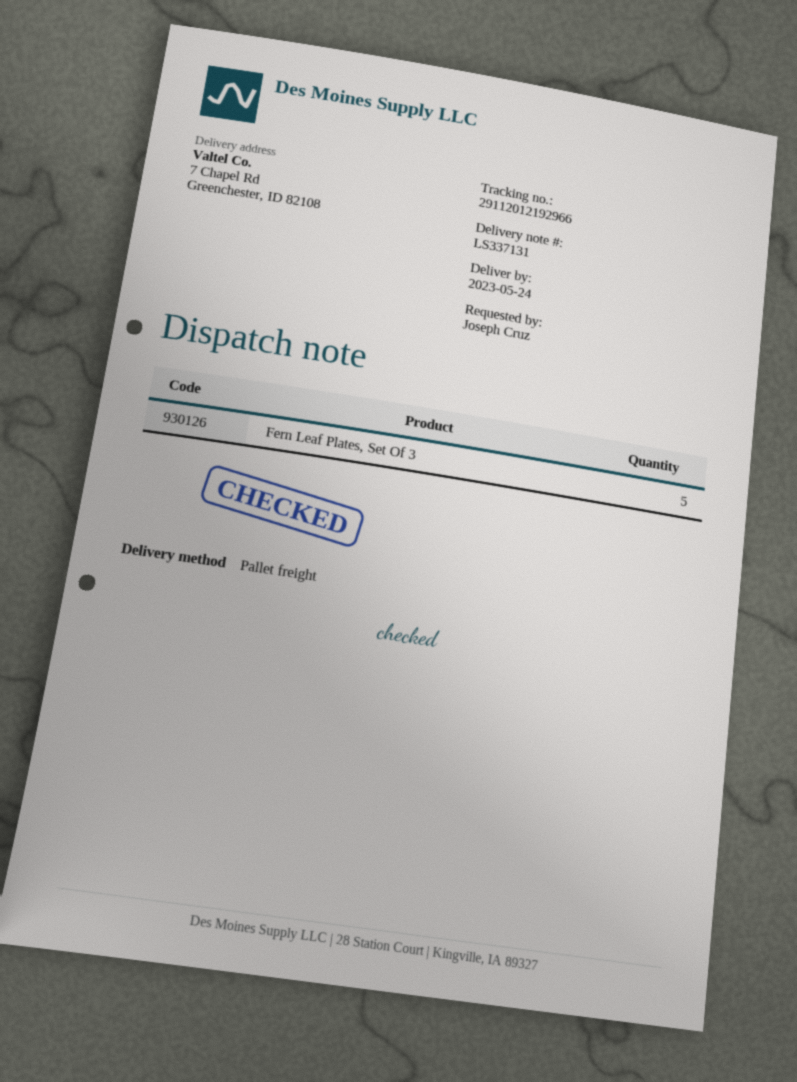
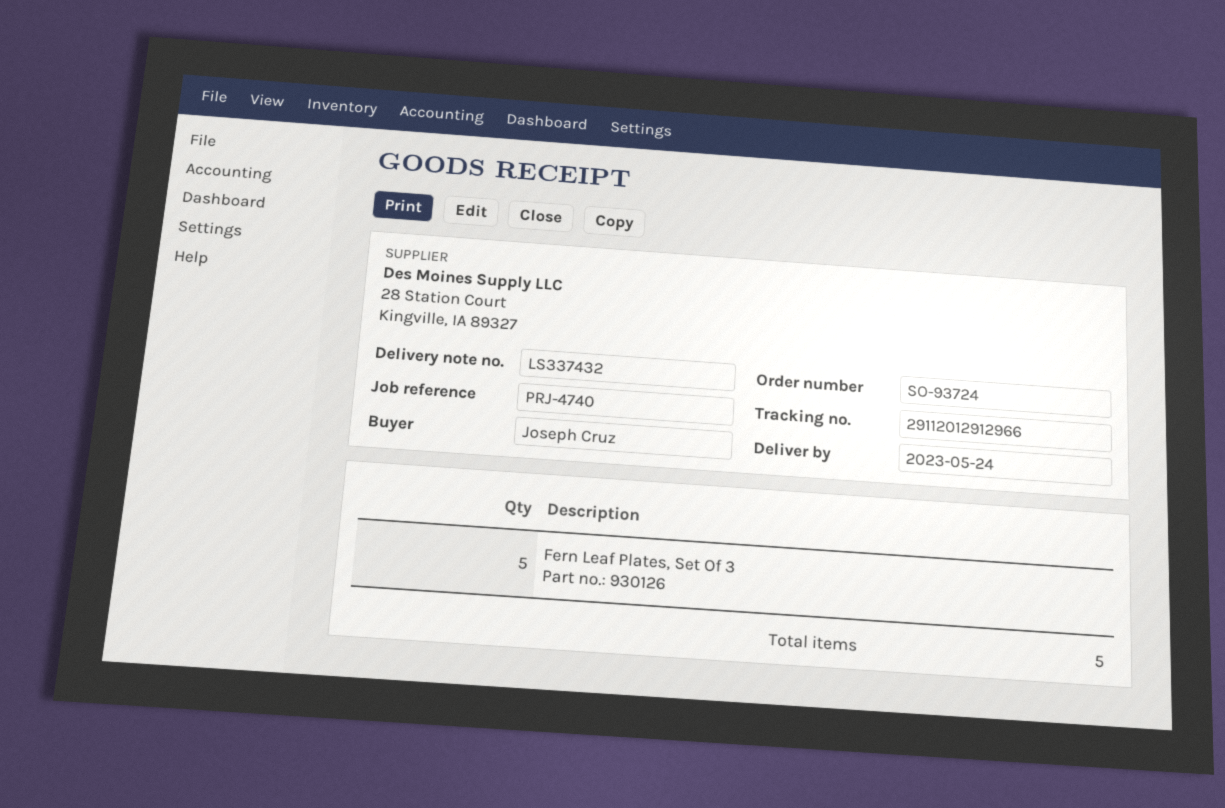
delivery note number: LS337131 -> LS337432
tracking number: 29112012192966 -> 29112012912966

